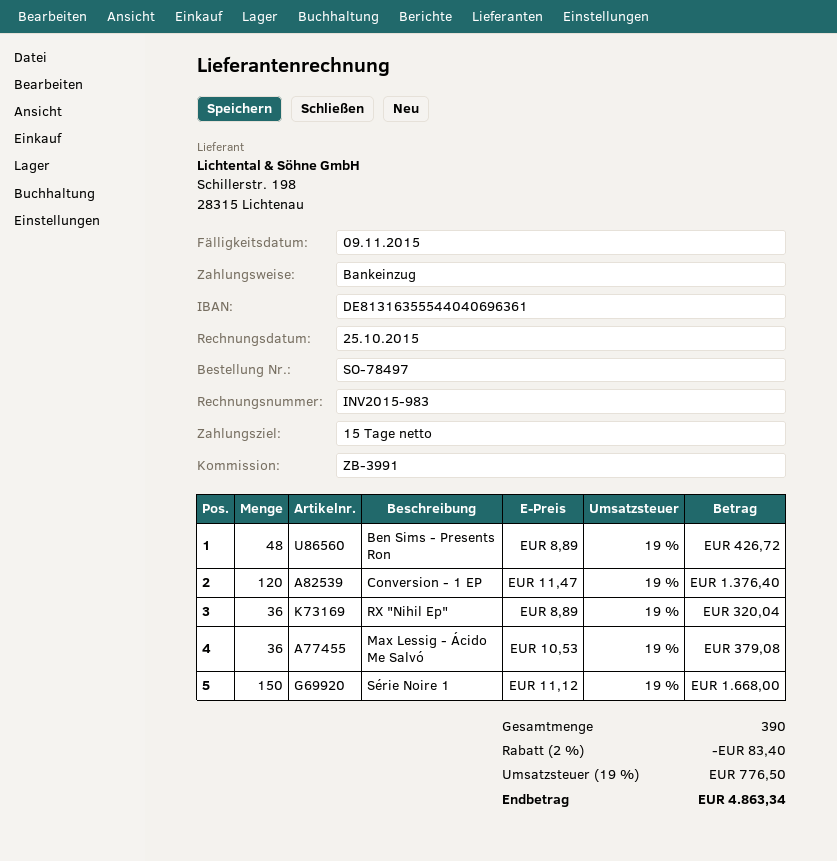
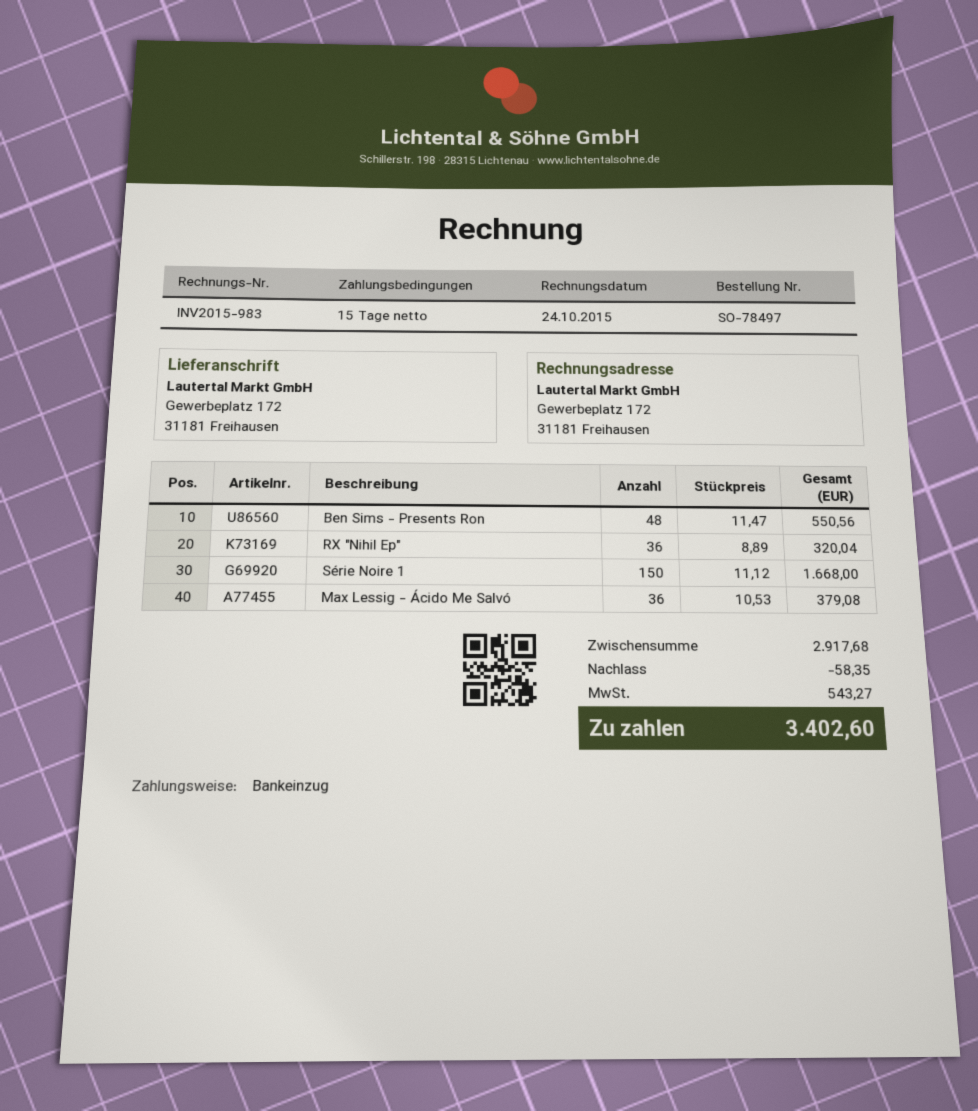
invoice date: 2015-10-25 -> 2015-10-24
Ben Sims - Presents Ron: 48 x 8.89 = 426.72 -> 48 x 11.47 = 550.56
Conversion - 1 EP: 120 x 11.47 = 1376.40 -> none
discount: 83.40 -> 58.35
tax: 776.50 -> 543.27
total: 4863.34 -> 3402.60

